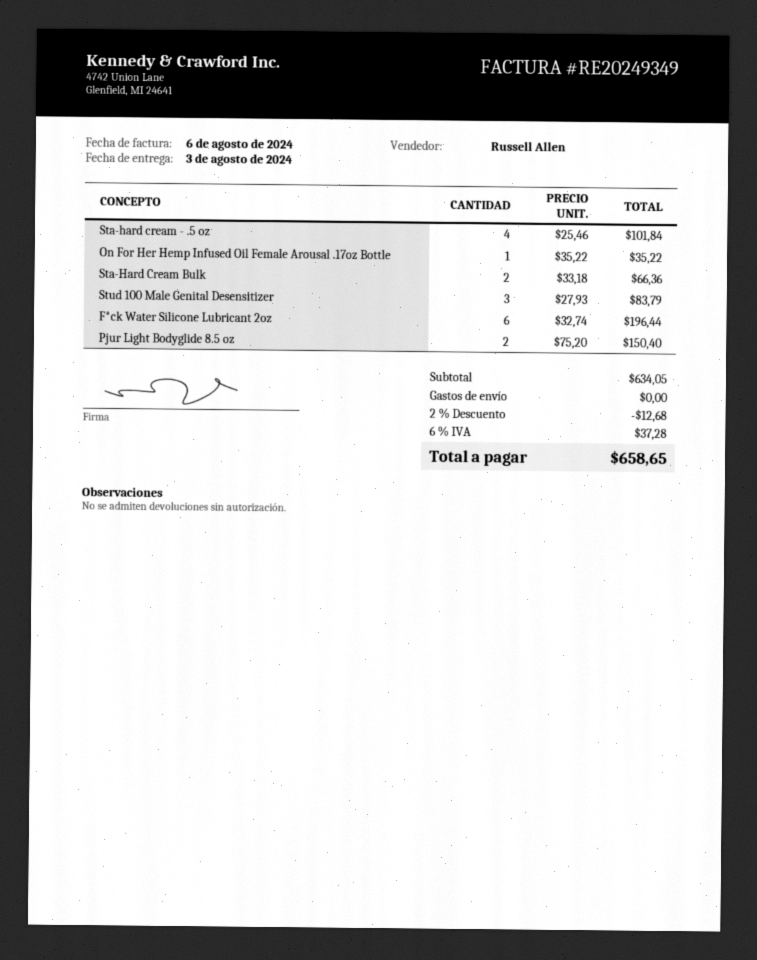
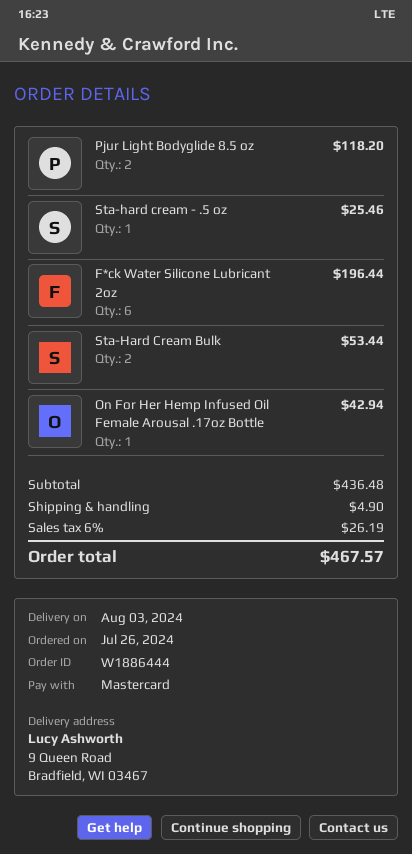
Sta-hard cream - .5 oz: 4 for 101.84 -> 1 for 25.46
On For Her Hemp Infused Oil Female Arousal .17oz Bottle: 1 for 35.22 -> 1 for 42.94
Sta-Hard Cream Bulk: 2 for 66.36 -> 2 for 53.44
Stud 100 Male Genital Desensitizer: 3 for 83.79 -> none
Pjur Light Bodyglide 8.5 oz: 2 for 150.40 -> 2 for 118.20
subtotal: 634.05 -> 436.48
discount: 2% = 12.68 -> none
shipping: 0.00 -> 4.90
tax: 6% = 37.28 -> 6% = 26.19
total: 658.65 -> 467.57

